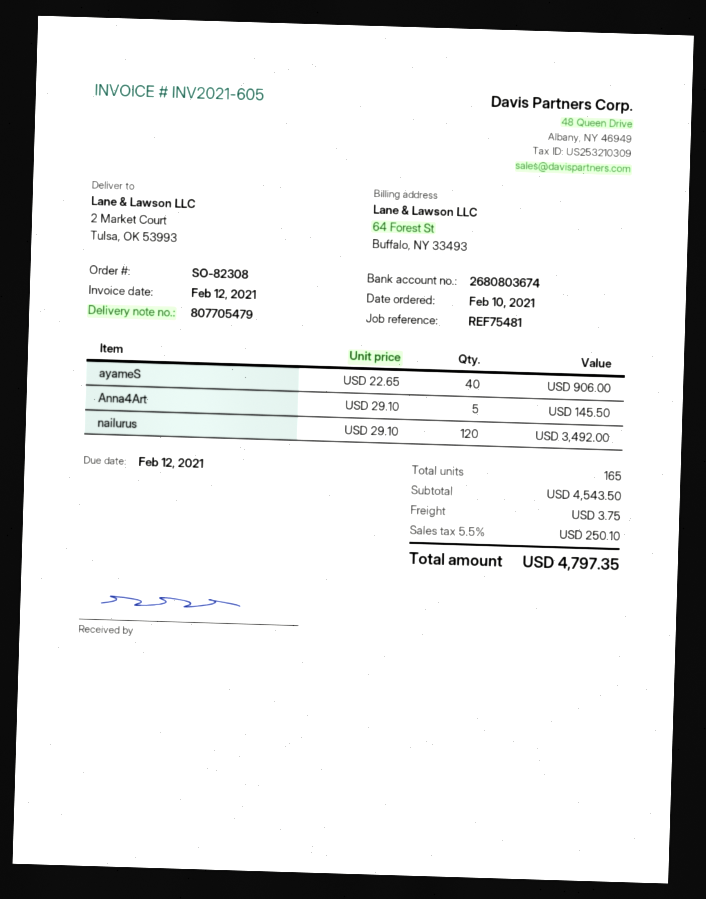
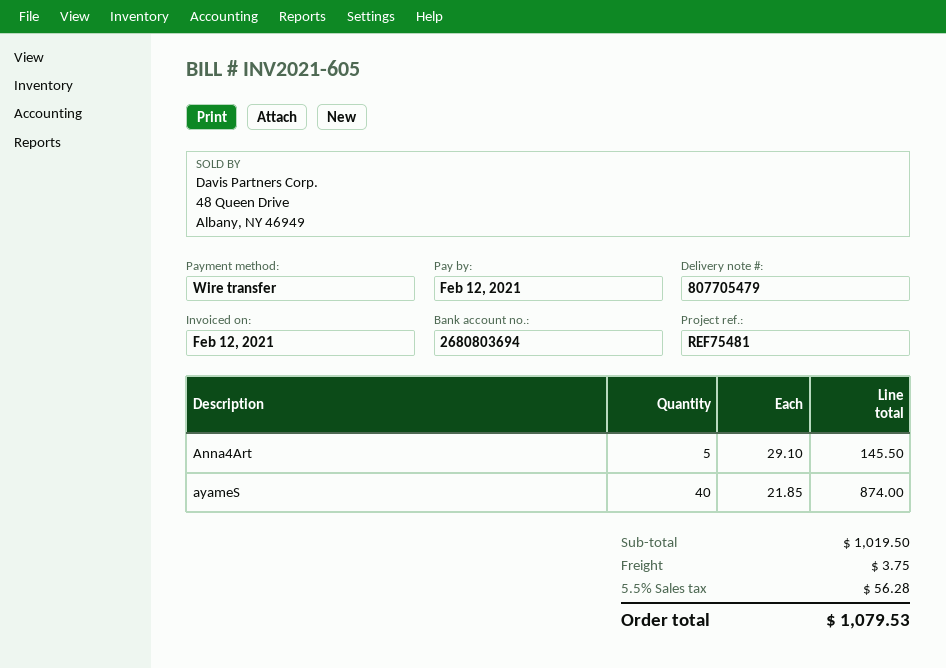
bank account: 2680803674 -> 2680803694
ayameS: 40 x 22.65 = 906.00 -> 40 x 21.85 = 874.00
nailurus: 120 x 29.10 = 3492.00 -> none
subtotal: 4543.50 -> 1019.50
tax: 5.5% = 250.10 -> 5.5% = 56.28
total: 4797.35 -> 1079.53

